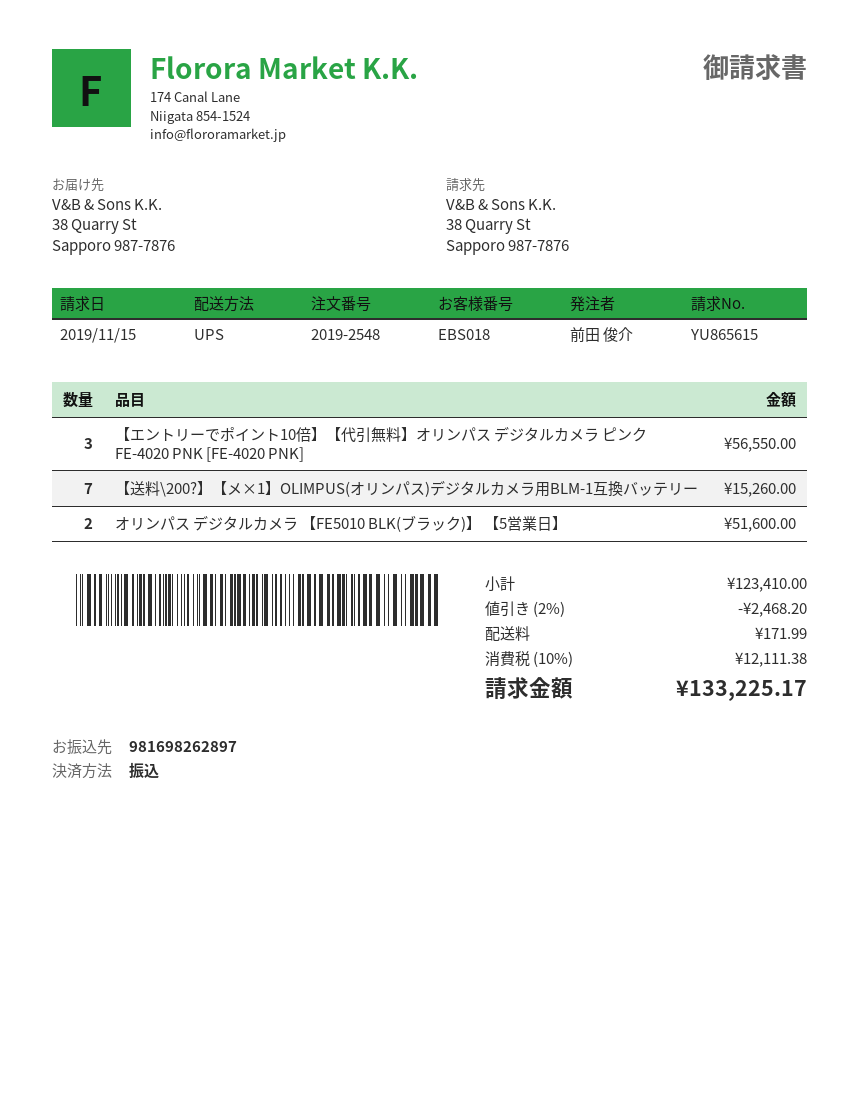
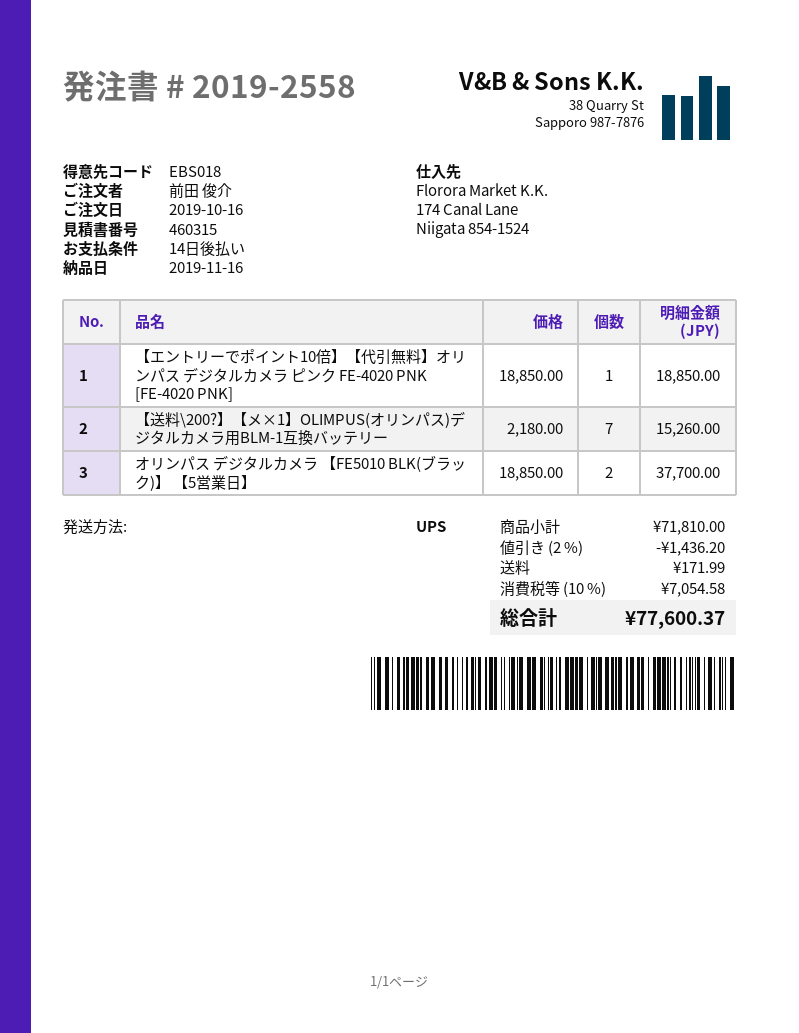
order number: 2019-2548 -> 2019-2558
【エントリーでポイント10倍】【代引無料】オリンパス デジタルカメラ ピンク FE-4020 PNK [FE-4020 PNK]: 3 for 56550.00 -> 1 for 18850.00
オリンパス デジタルカメラ 【FE5010 BLK(ブラック)】 【5営業日】: 2 for 51600.00 -> 2 for 37700.00
subtotal: 123410.00 -> 71810.00
discount: 2% = 2468.20 -> 2% = 1436.20
tax: 10% = 12111.38 -> 10% = 7054.58
total: 133225.17 -> 77600.37

